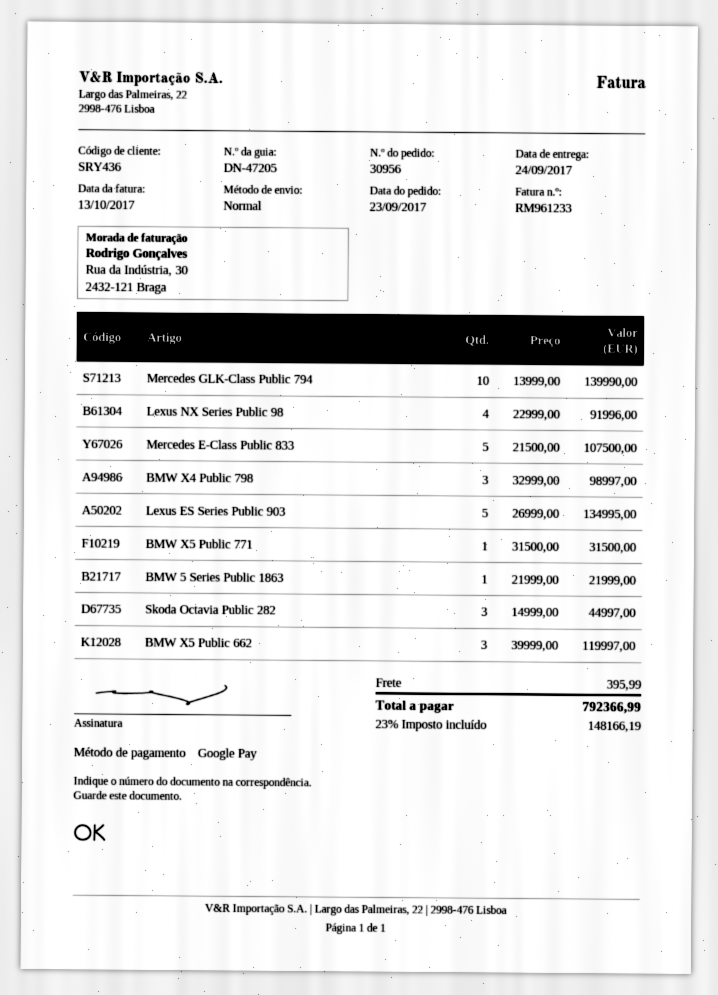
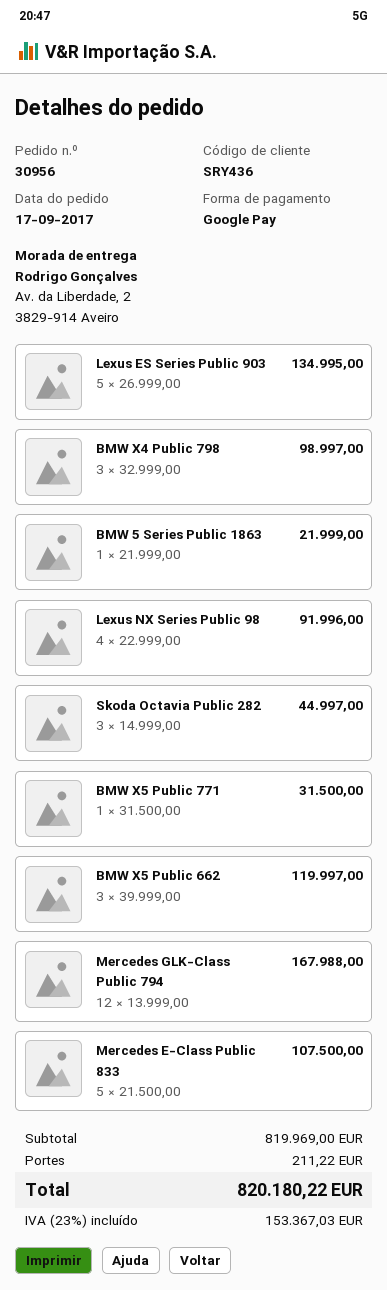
order date: 2017-09-23 -> 2017-09-17
Mercedes GLK-Class Public 794: 10 x 13999.00 = 139990.00 -> 12 x 13999.00 = 167988.00
shipping: 395.99 -> 211.22
tax: 23% = 148166.19 -> 23% = 153367.03
total: 792366.99 -> 820180.22

